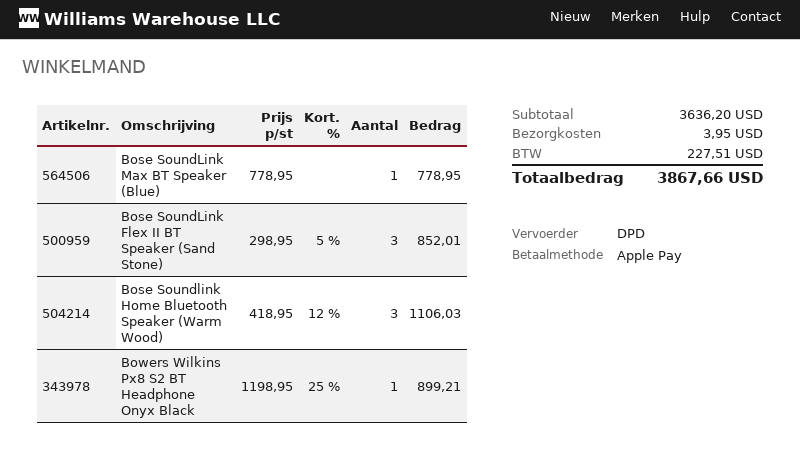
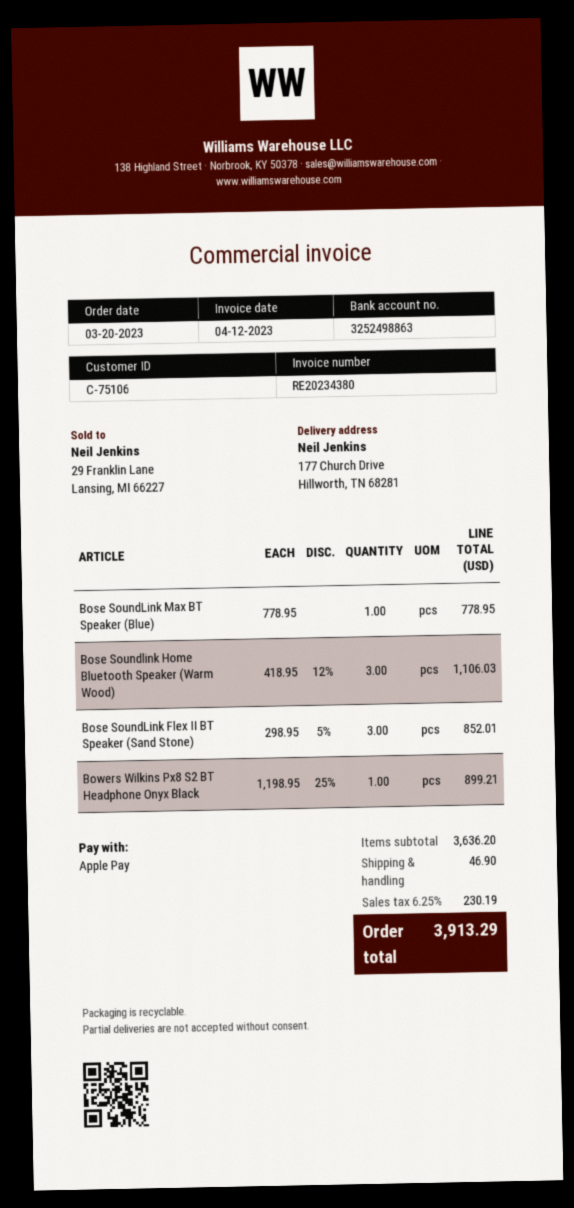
shipping: 3.95 -> 46.90
tax: 227.51 -> 230.19
total: 3867.66 -> 3913.29

